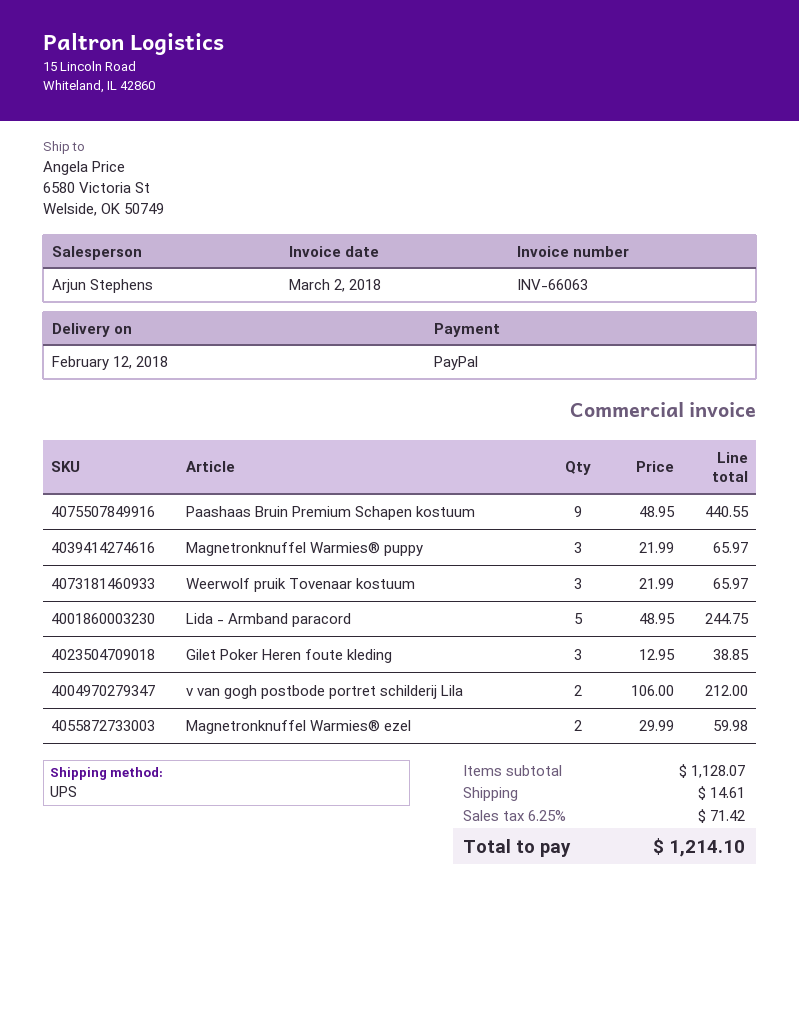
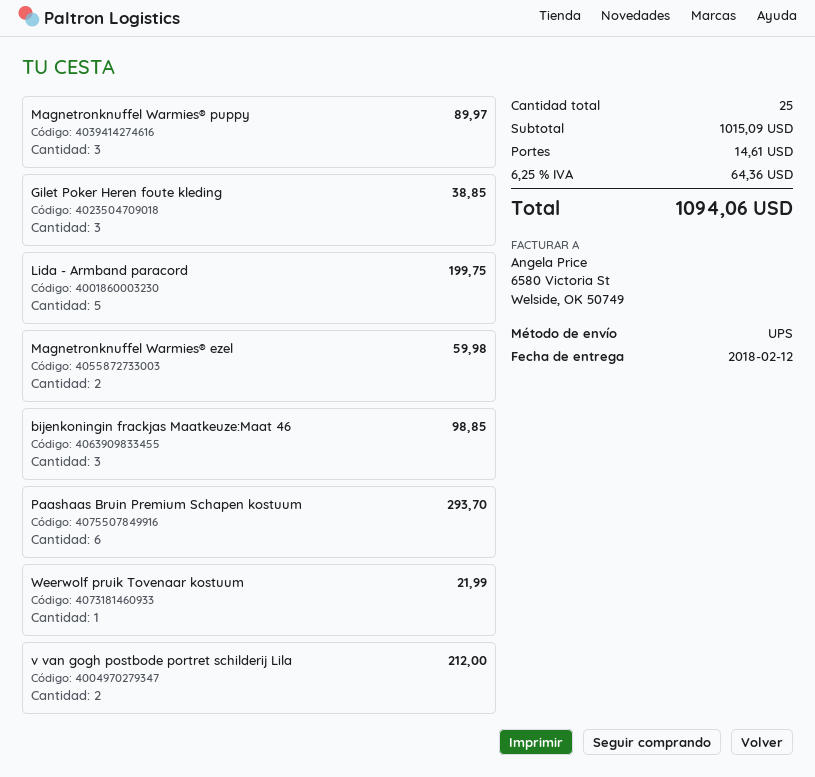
Paashaas Bruin Premium Schapen kostuum: 9 for 440.55 -> 6 for 293.70
Magnetronknuffel Warmies® puppy: 3 for 65.97 -> 3 for 89.97
Weerwolf pruik Tovenaar kostuum: 3 for 65.97 -> 1 for 21.99
Lida - Armband paracord: 5 for 244.75 -> 5 for 199.75
bijenkoningin frackjas Maatkeuze:Maat 46: none -> 3 for 98.85
subtotal: 1128.07 -> 1015.09
tax: 6.25% = 71.42 -> 6.25% = 64.36
total: 1214.10 -> 1094.06

